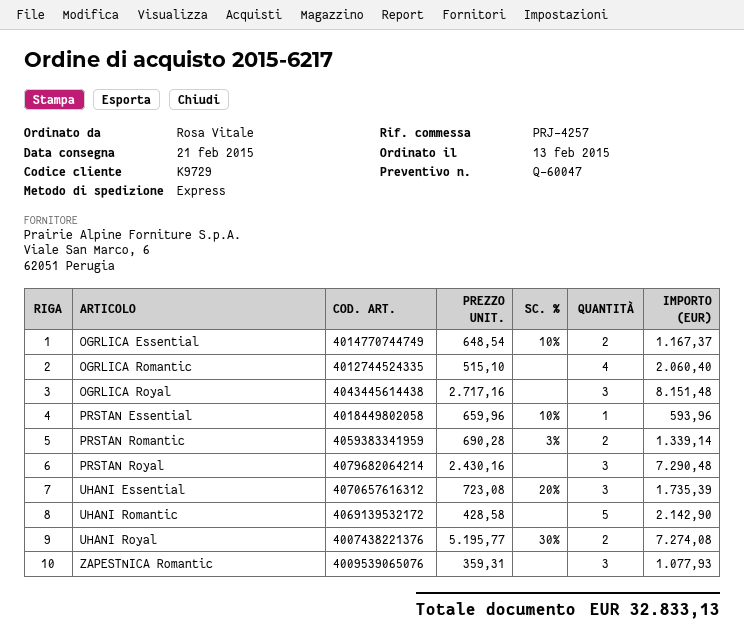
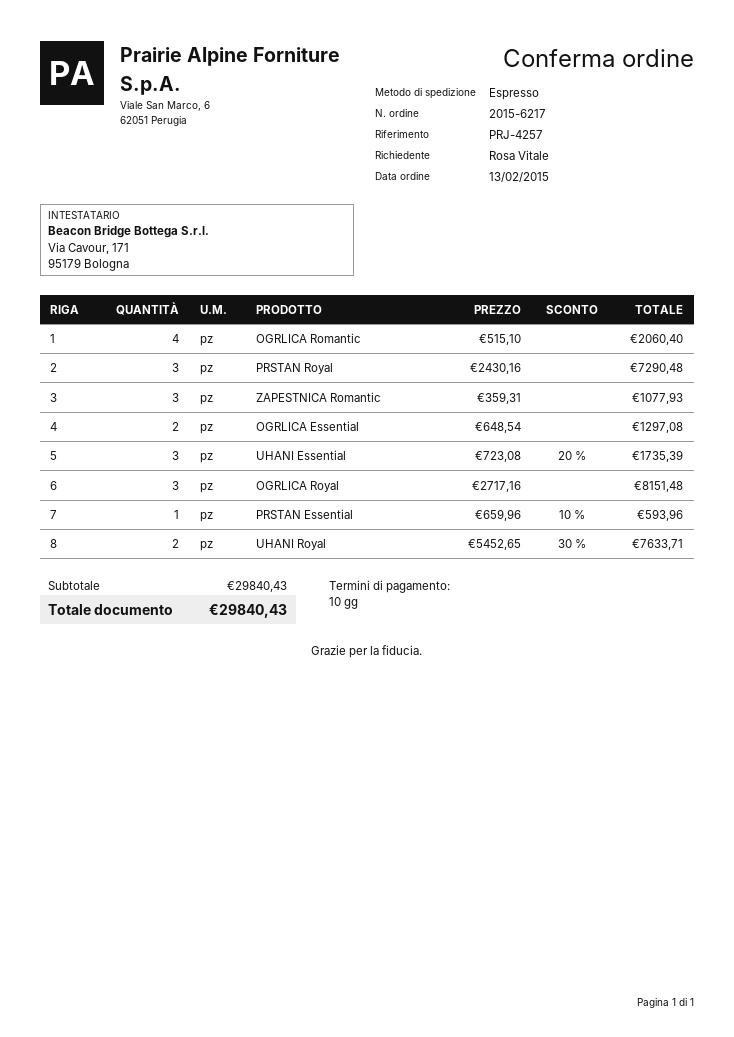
OGRLICA Essential: 2 x 648.54 - 10% = 1167.37 -> 2 x 648.54 = 1297.08
PRSTAN Romantic: 2 x 690.28 - 3% = 1339.14 -> none
UHANI Romantic: 5 x 428.58 = 2142.90 -> none
UHANI Royal: 2 x 5195.77 - 30% = 7274.08 -> 2 x 5452.65 - 30% = 7633.71
total: 32833.13 -> 29840.43

